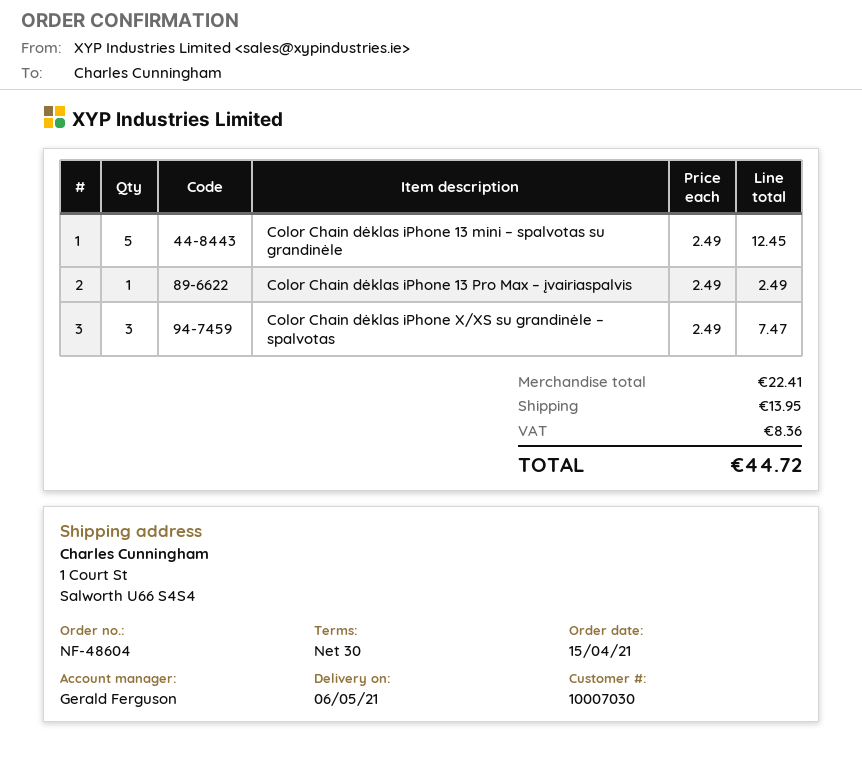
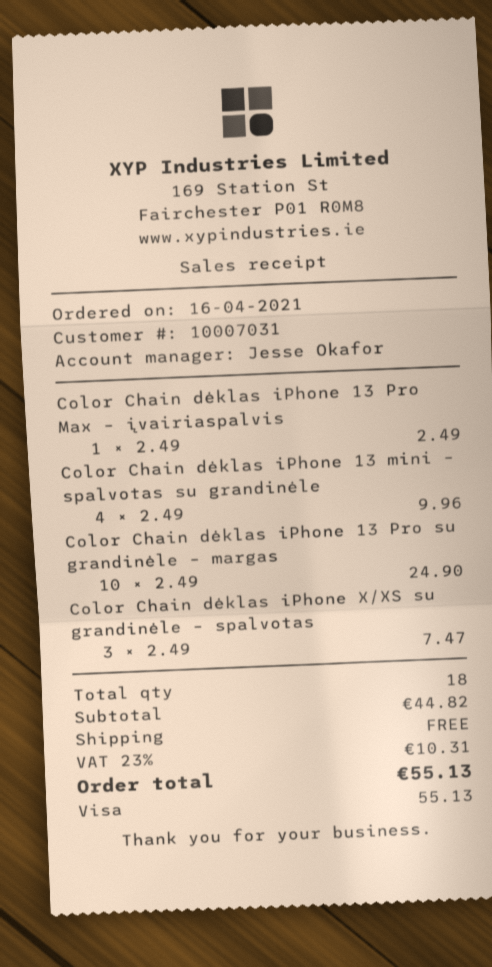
order date: 2021-04-15 -> 2021-04-16
customer number: 10007030 -> 10007031
sales rep: Gerald Ferguson -> Jesse Okafor
Color Chain dėklas iPhone 13 mini – spalvotas su grandinėle: 5 x 2.49 = 12.45 -> 4 x 2.49 = 9.96
Color Chain dėklas iPhone 13 Pro su grandinėle – margas: none -> 10 x 2.49 = 24.90
subtotal: 22.41 -> 44.82
shipping: 13.95 -> 0.00
tax: 8.36 -> 10.31
total: 44.72 -> 55.13

